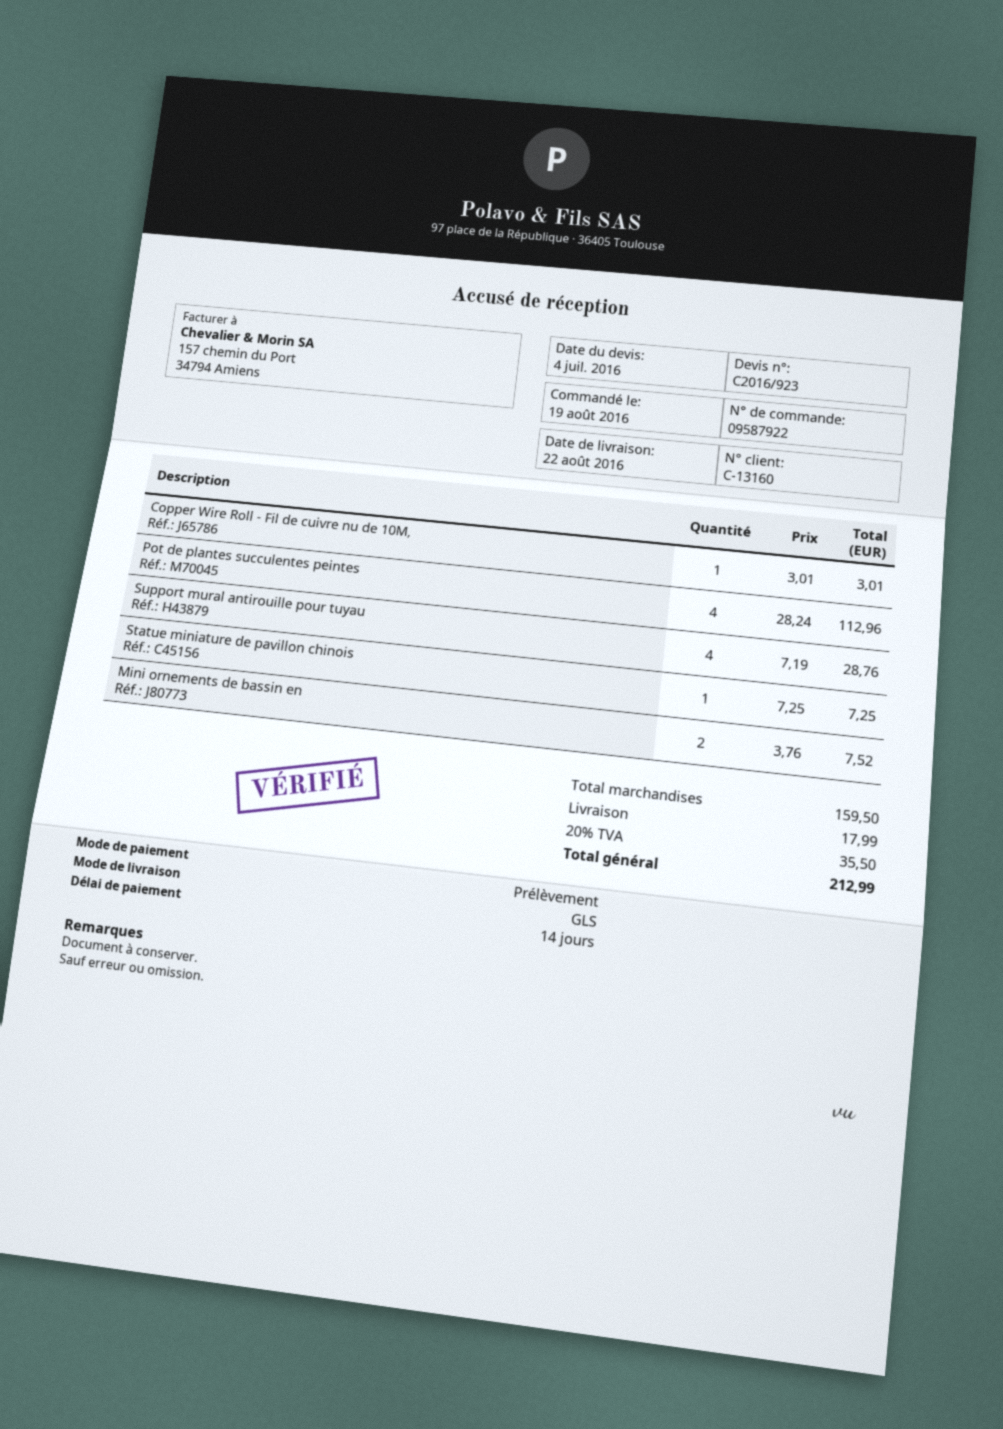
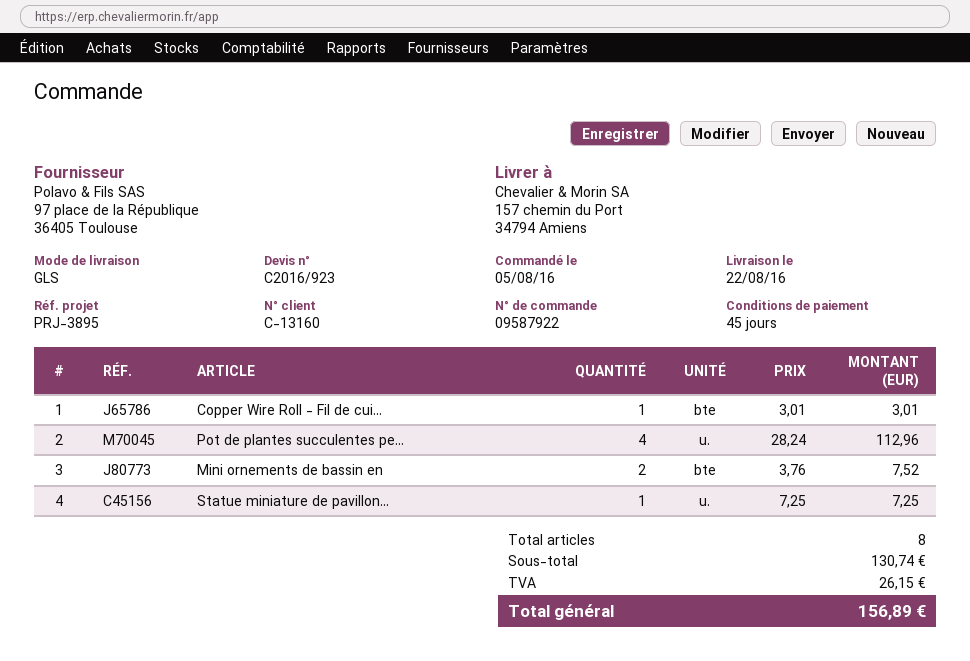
order date: 2016-08-19 -> 2016-08-05
payment terms: 14 days -> 45 days
Support mural antirouille pour tuyau: 4 x 7.19 = 28.76 -> none
subtotal: 159.50 -> 130.74
shipping: 17.99 -> none
tax: 35.50 -> 26.15
total: 212.99 -> 156.89

